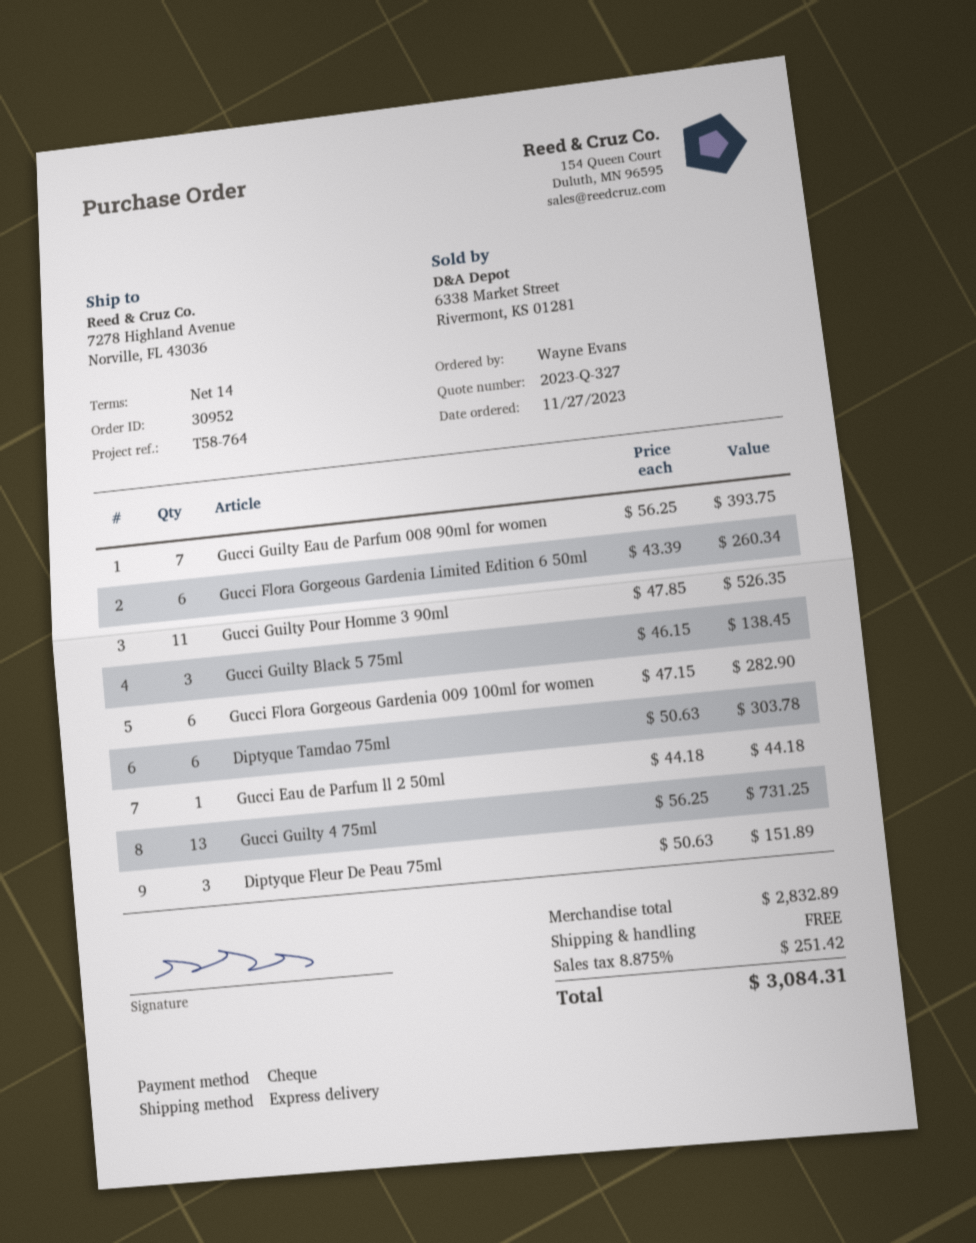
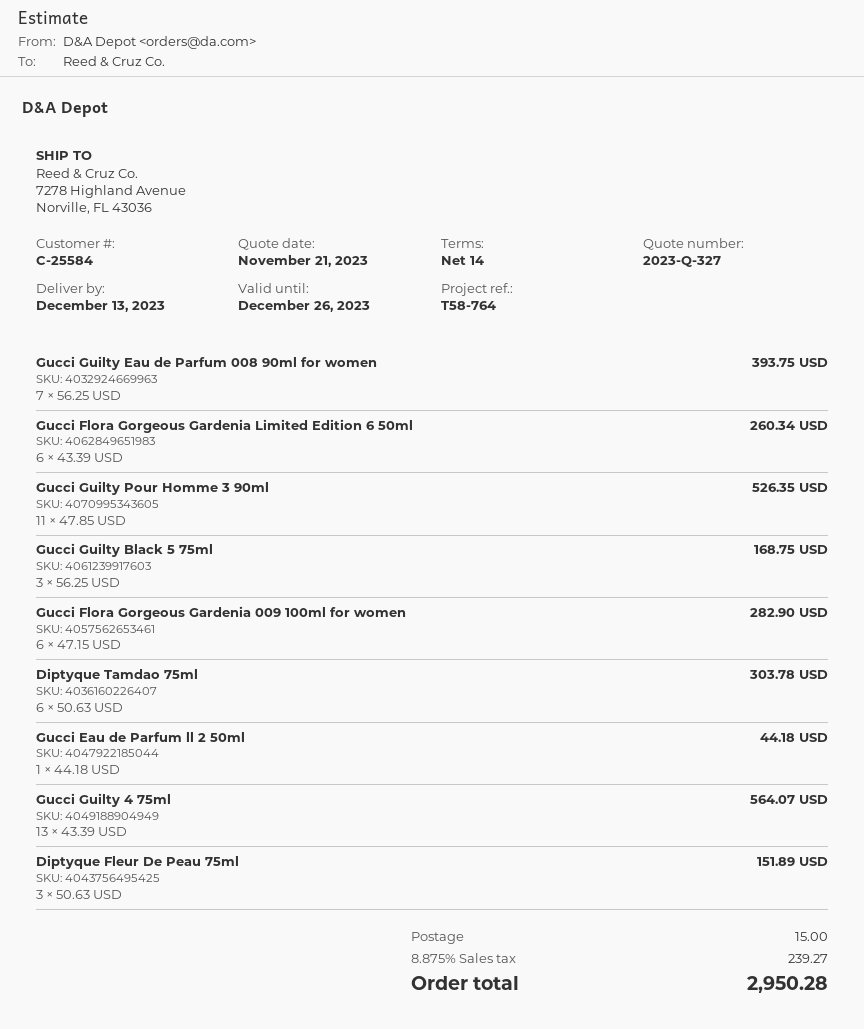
Gucci Guilty Black 5 75ml: 3 x 46.15 = 138.45 -> 3 x 56.25 = 168.75
Gucci Guilty 4 75ml: 13 x 56.25 = 731.25 -> 13 x 43.39 = 564.07
shipping: 0.00 -> 15.00
tax: 8.875% = 251.42 -> 8.875% = 239.27
total: 3084.31 -> 2950.28

